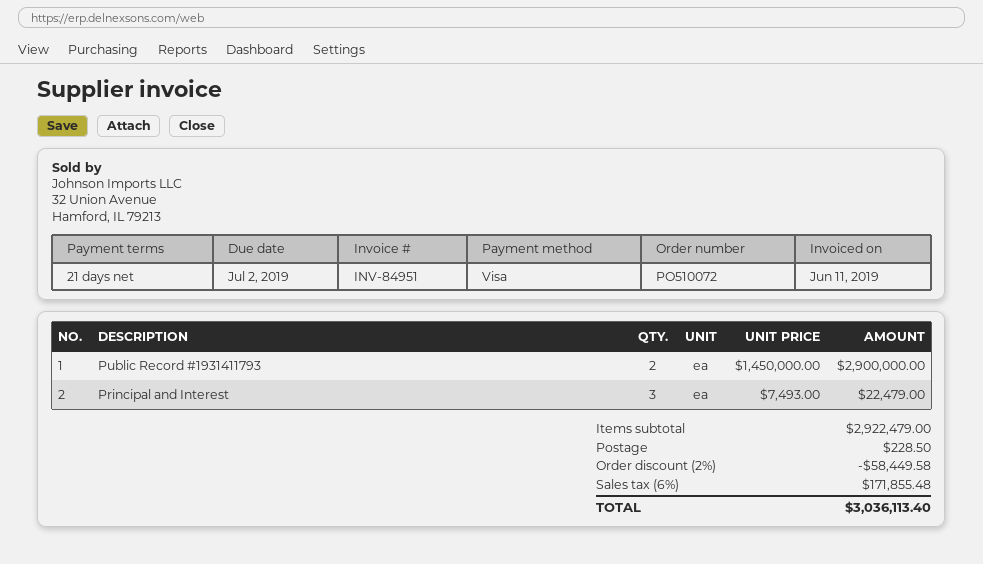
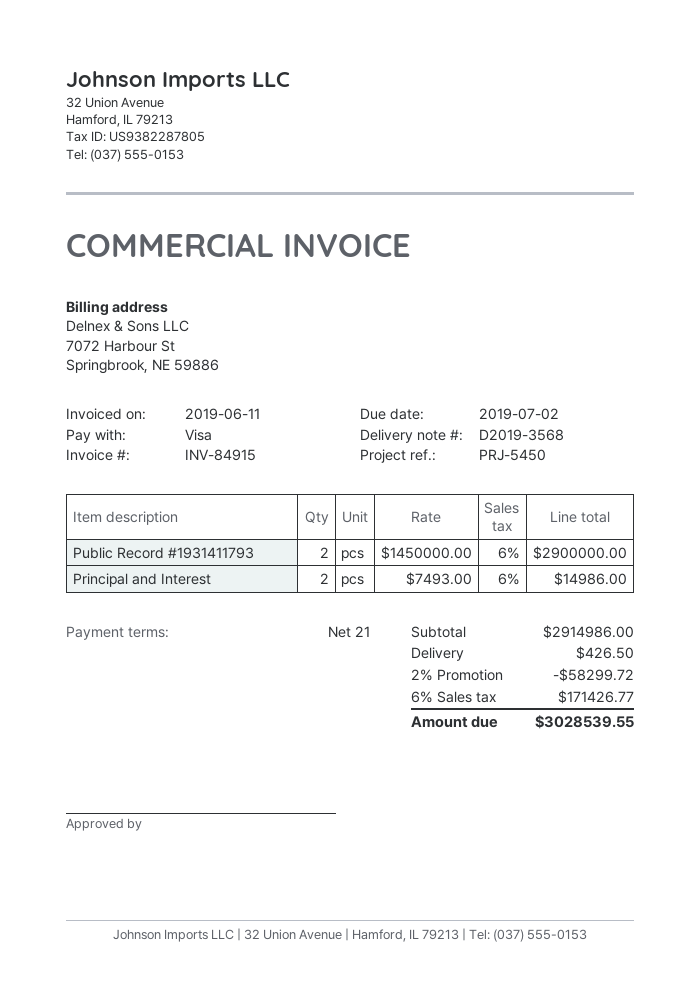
invoice number: INV-84951 -> INV-84915
Principal and Interest: 3 x 7493.00 = 22479.00 -> 2 x 7493.00 = 14986.00
subtotal: 2922479.00 -> 2914986.00
discount: 2% = 58449.58 -> 2% = 58299.72
shipping: 228.50 -> 426.50
tax: 6% = 171855.48 -> 6% = 171426.77
total: 3036113.40 -> 3028539.55

